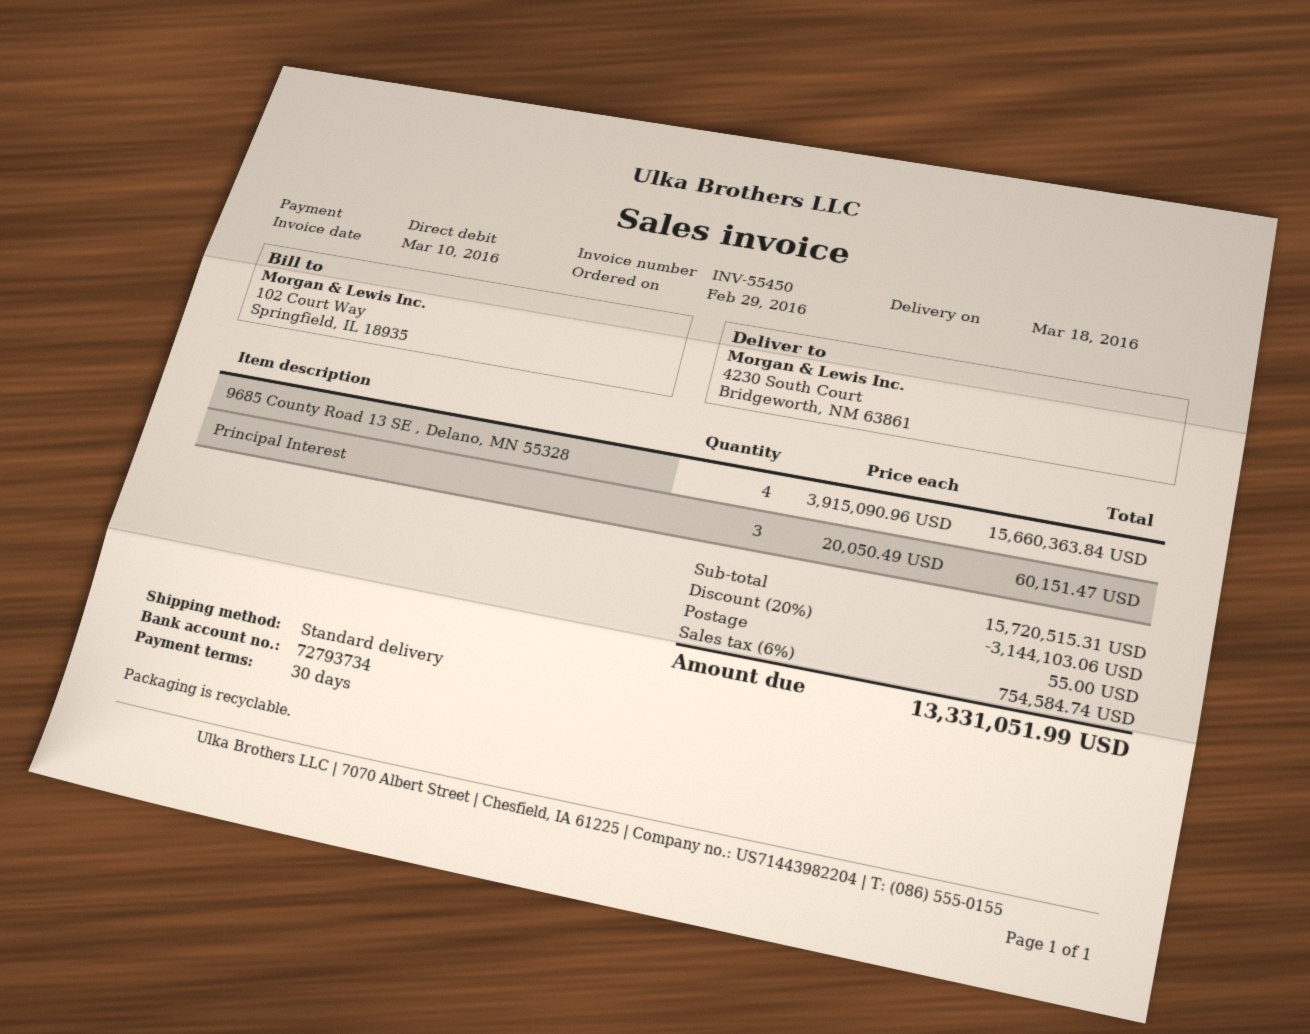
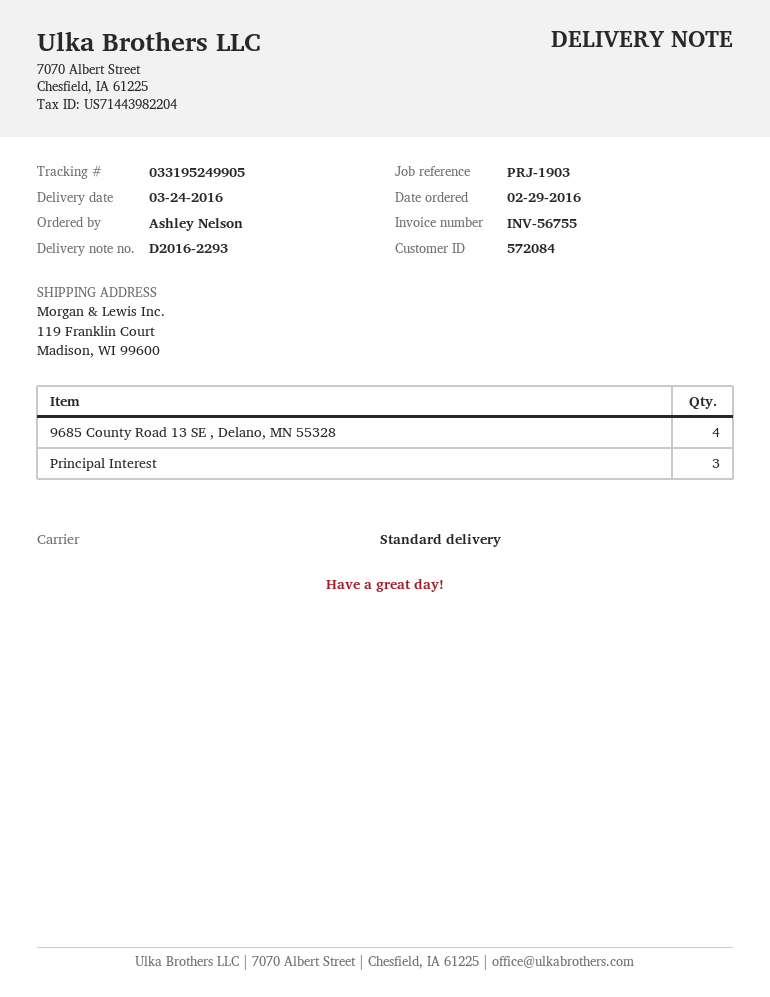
delivery date: 2016-03-18 -> 2016-03-24
invoice number: INV-55450 -> INV-56755
ship to: 4230 South Court, Bridgeworth, NM 63861 -> 119 Franklin Court, Madison, WI 99600

